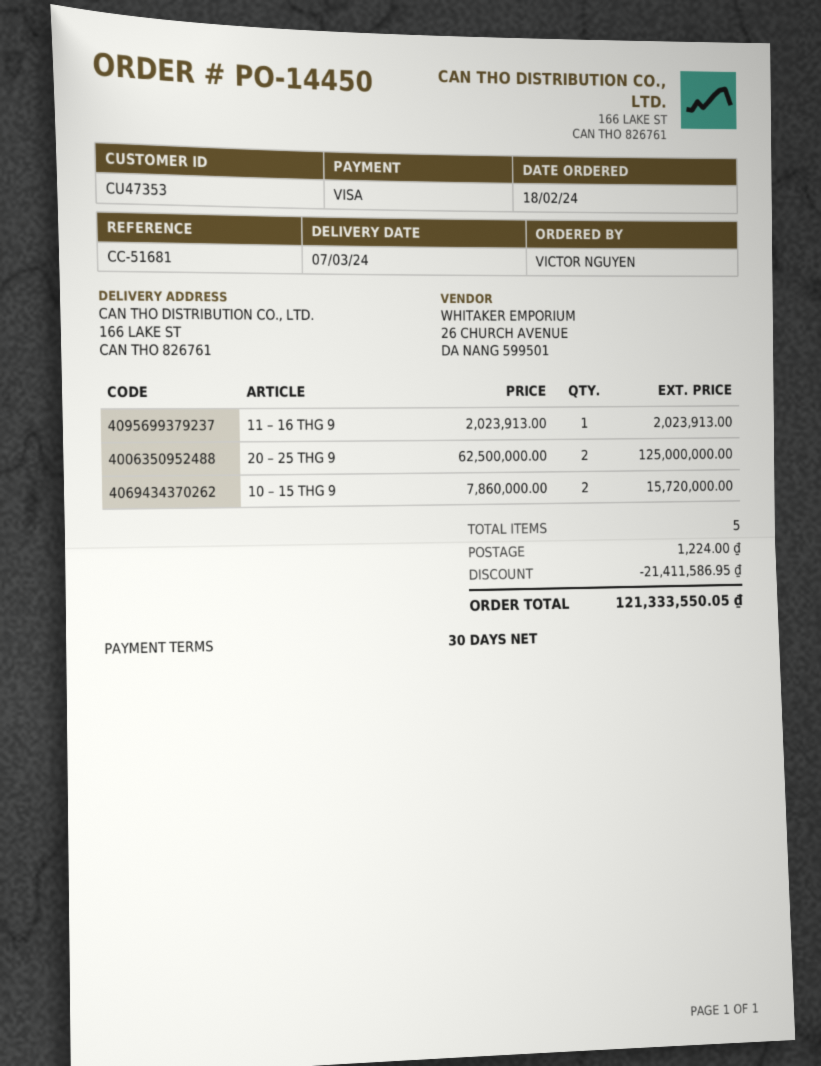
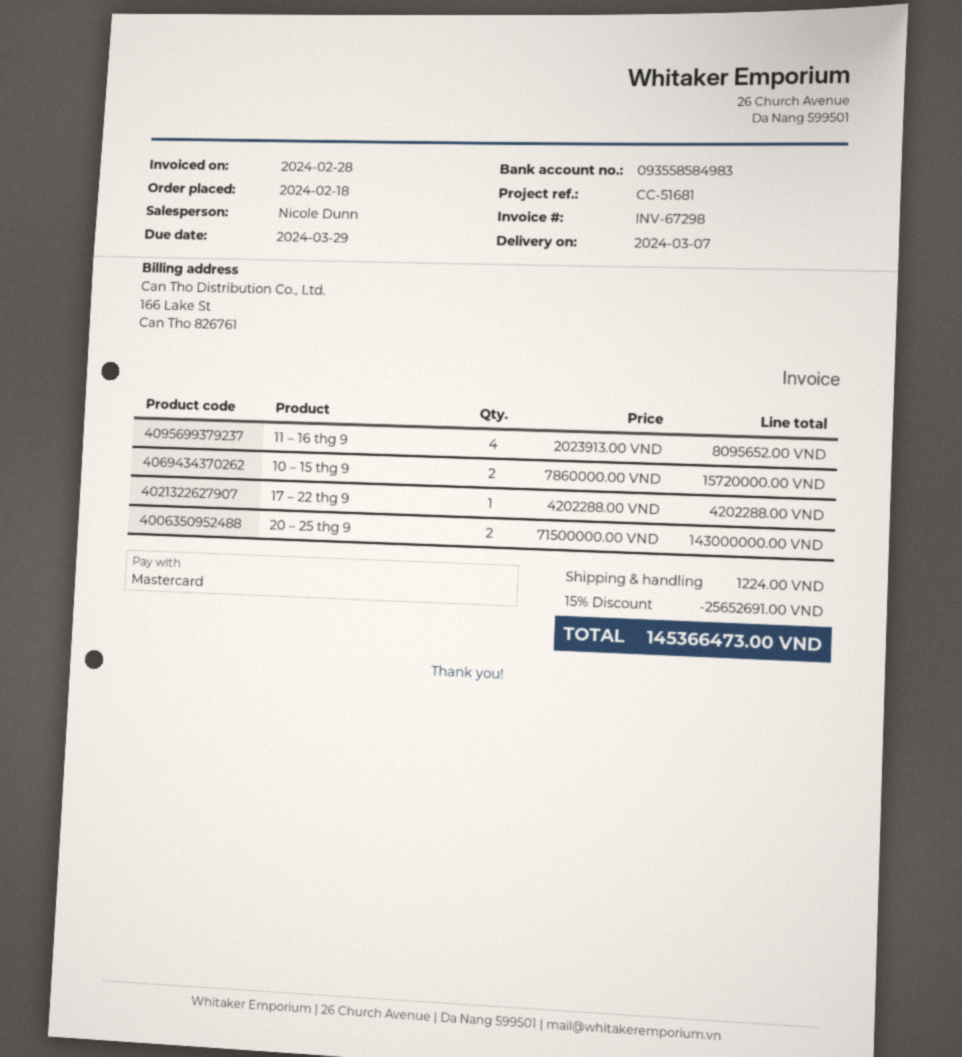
payment method: Visa -> Mastercard
11 – 16 THG 9: 1 x 2023913.00 = 2023913.00 -> 4 x 2023913.00 = 8095652.00
20 – 25 THG 9: 2 x 62500000.00 = 125000000.00 -> 2 x 71500000.00 = 143000000.00
17 – 22 thg 9: none -> 1 x 4202288.00 = 4202288.00
discount: 21411586.95 -> 25652691.00
total: 121333550.05 -> 145366473.00

